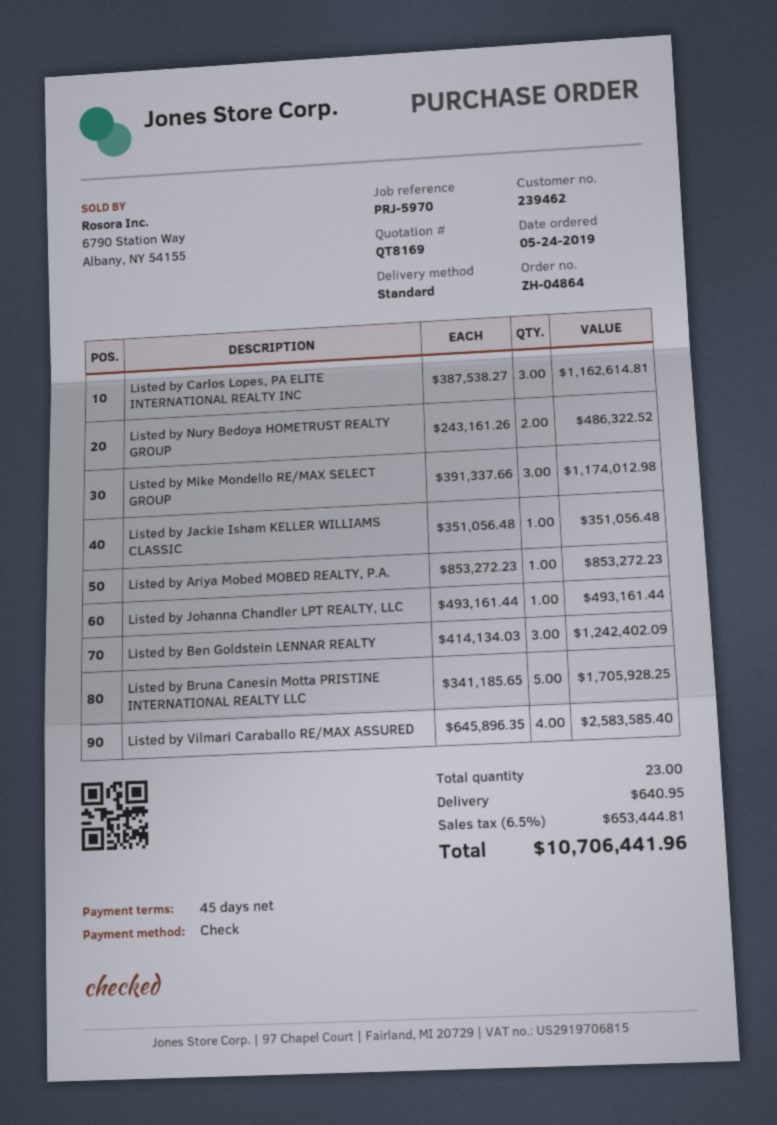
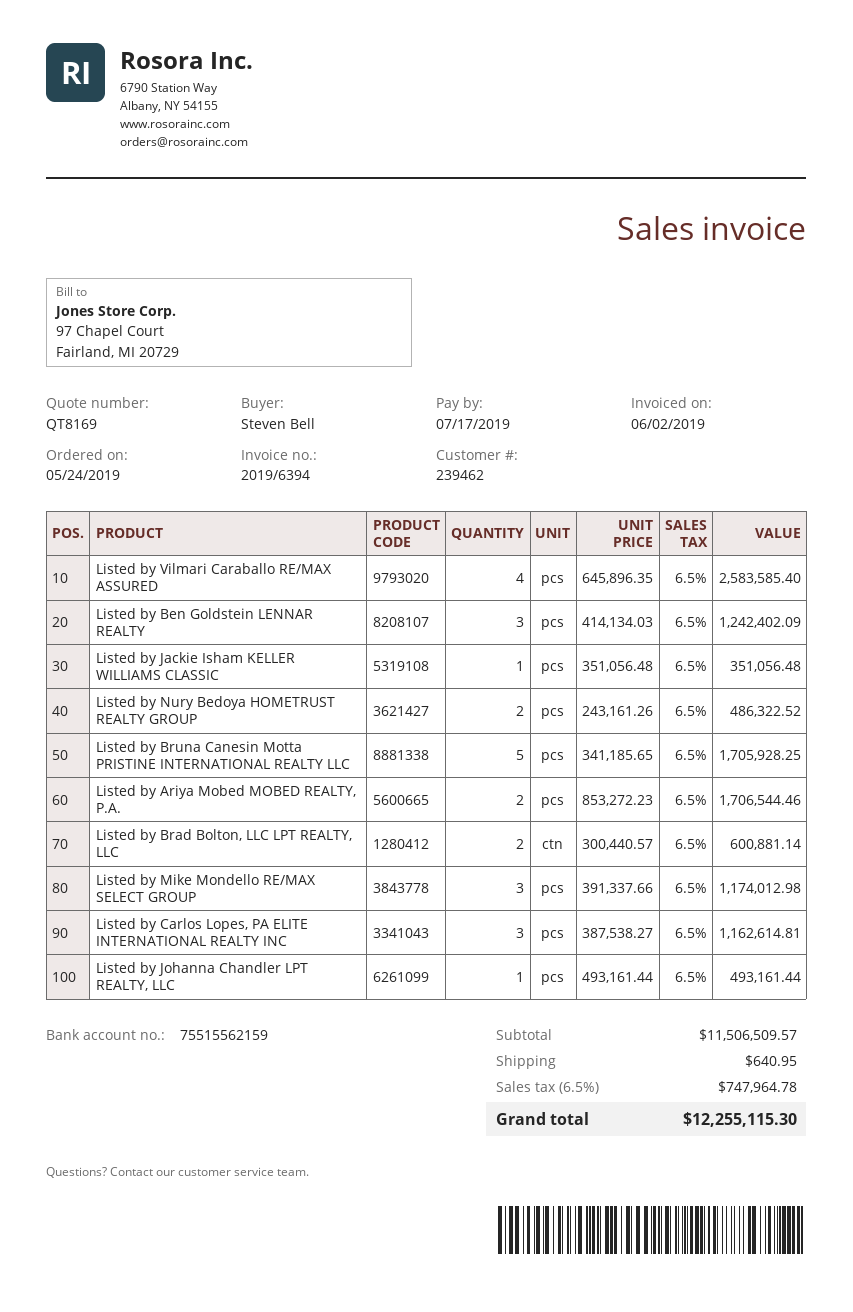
Listed by Ariya Mobed MOBED REALTY, P.A.: 1 x 853272.23 = 853272.23 -> 2 x 853272.23 = 1706544.46
Listed by Brad Bolton, LLC LPT REALTY, LLC: none -> 2 x 300440.57 = 600881.14
tax: 6.5% = 653444.81 -> 6.5% = 747964.78
total: 10706441.96 -> 12255115.30

